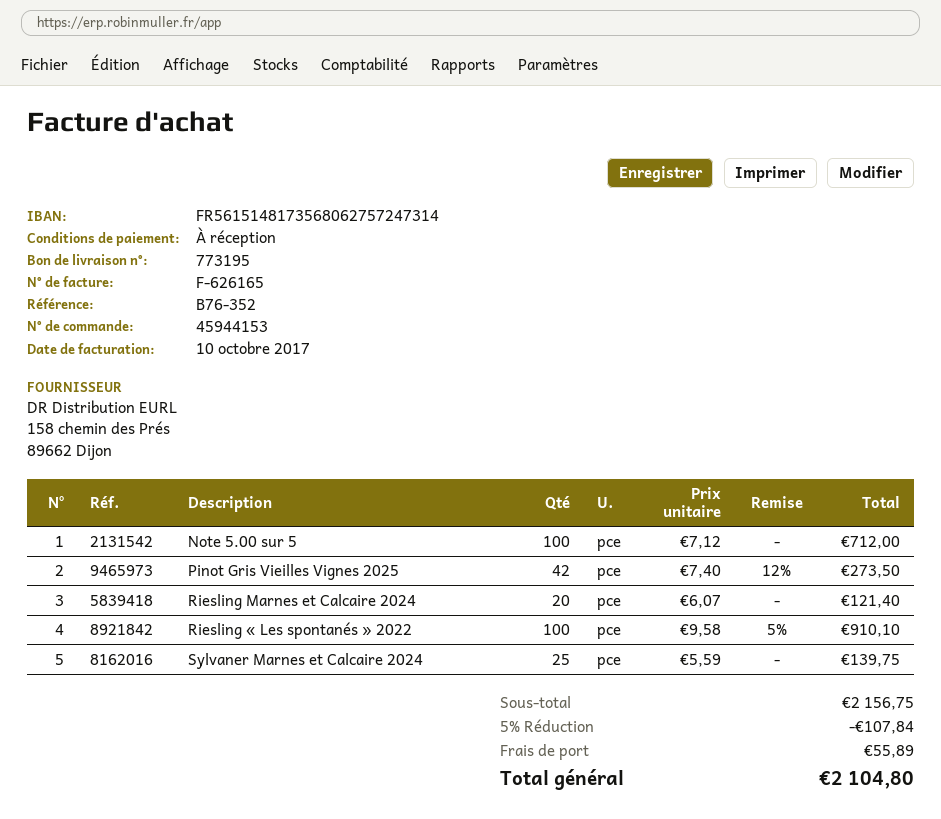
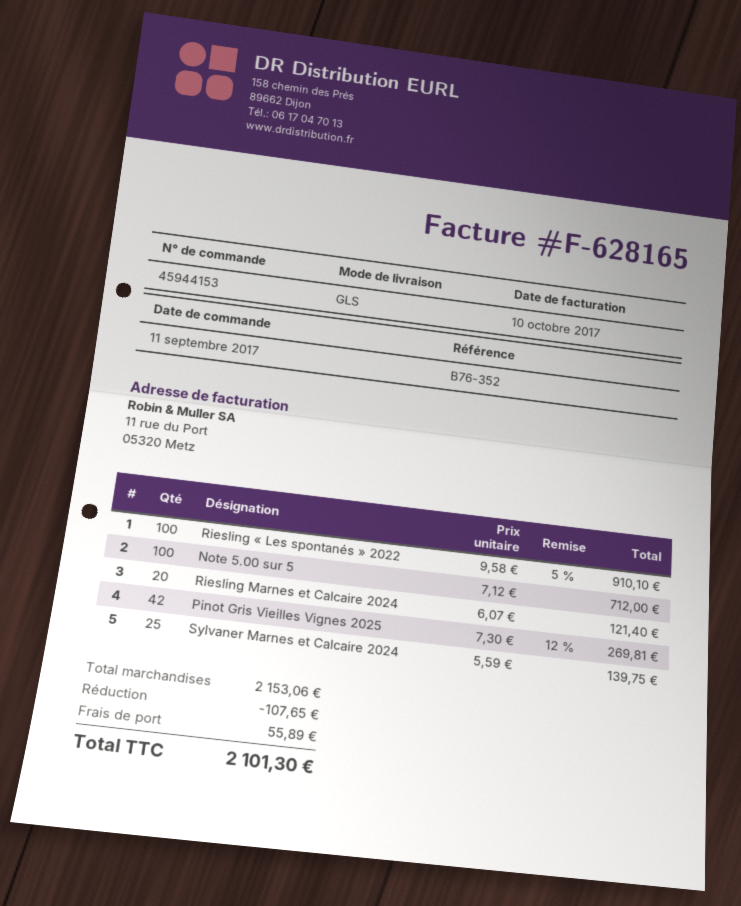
invoice number: F-626165 -> F-628165
Pinot Gris Vieilles Vignes 2025: 42 x 7.40 - 12% = 273.50 -> 42 x 7.30 - 12% = 269.81
subtotal: 2156.75 -> 2153.06
discount: 107.84 -> 107.65
total: 2104.80 -> 2101.30

